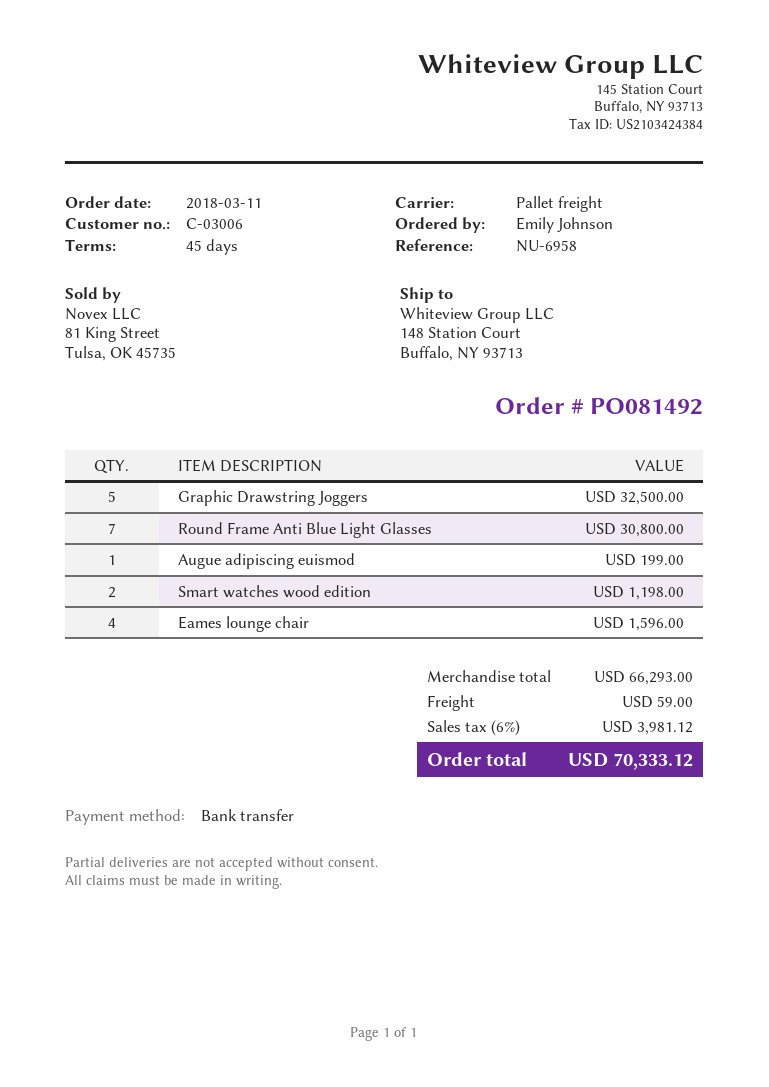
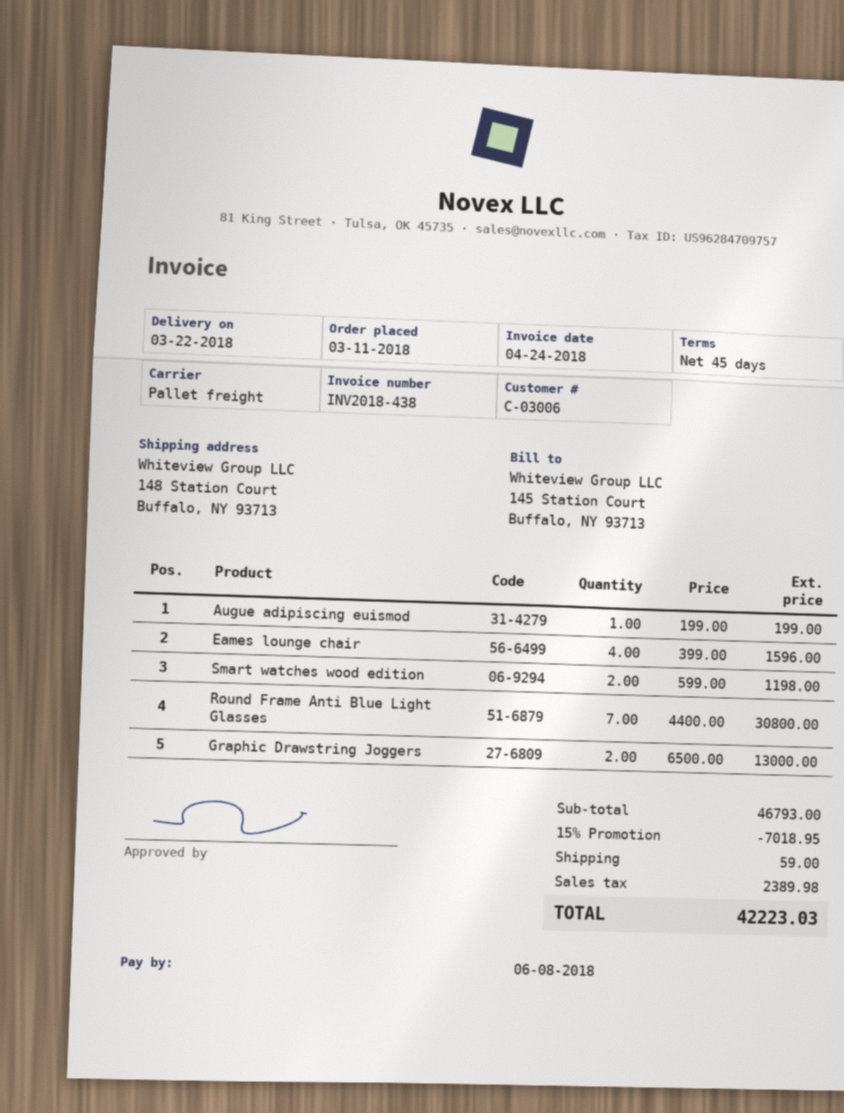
Graphic Drawstring Joggers: 5 for 32500.00 -> 2 for 13000.00
subtotal: 66293.00 -> 46793.00
discount: none -> 15% = 7018.95
tax: 3981.12 -> 2389.98
total: 70333.12 -> 42223.03

